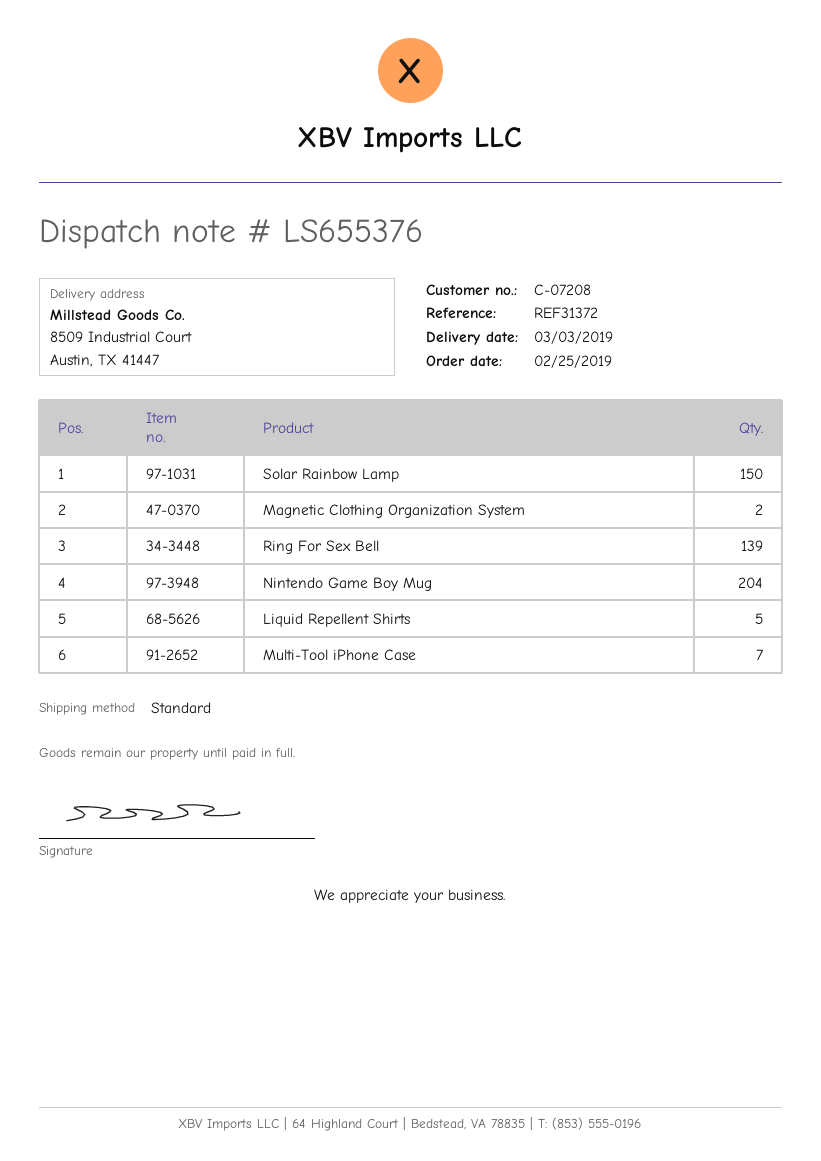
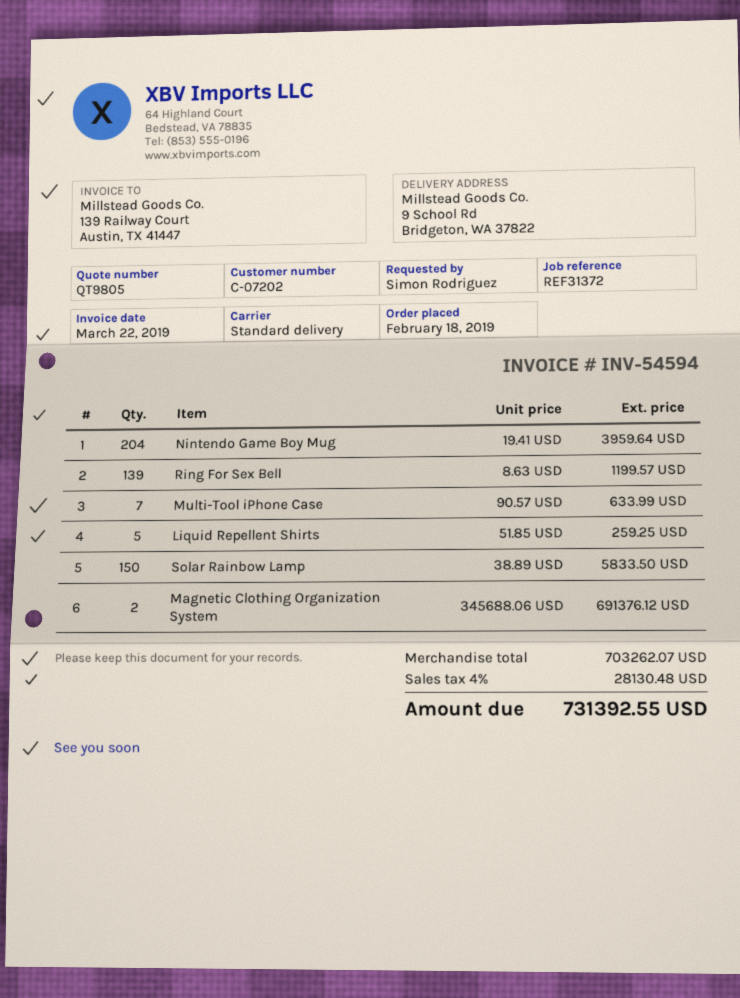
order date: 2019-02-25 -> 2019-02-18
customer number: C-07208 -> C-07202
ship to: 8509 Industrial Court, Austin, TX 41447 -> 9 School Rd, Bridgeton, WA 37822

